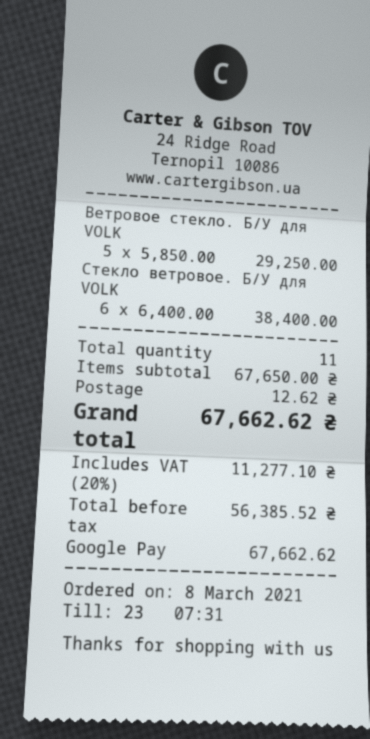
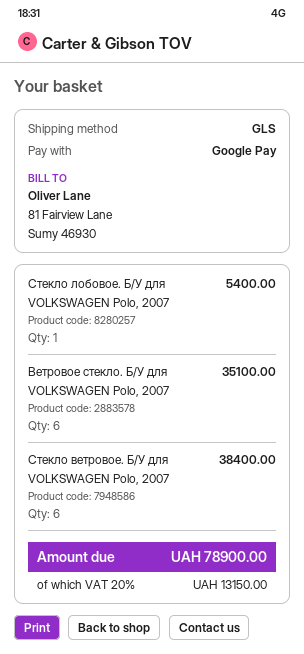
Ветровое стекло. Б/У для VOLK: 5 for 29250.00 -> 6 for 35100.00
Стекло лобовое. Б/У для VOLKSWAGEN Polo, 2007: none -> 1 for 5400.00
shipping: 12.62 -> none
tax: 20% = 11277.10 -> 20% = 13150.00
total: 67662.62 -> 78900.00

